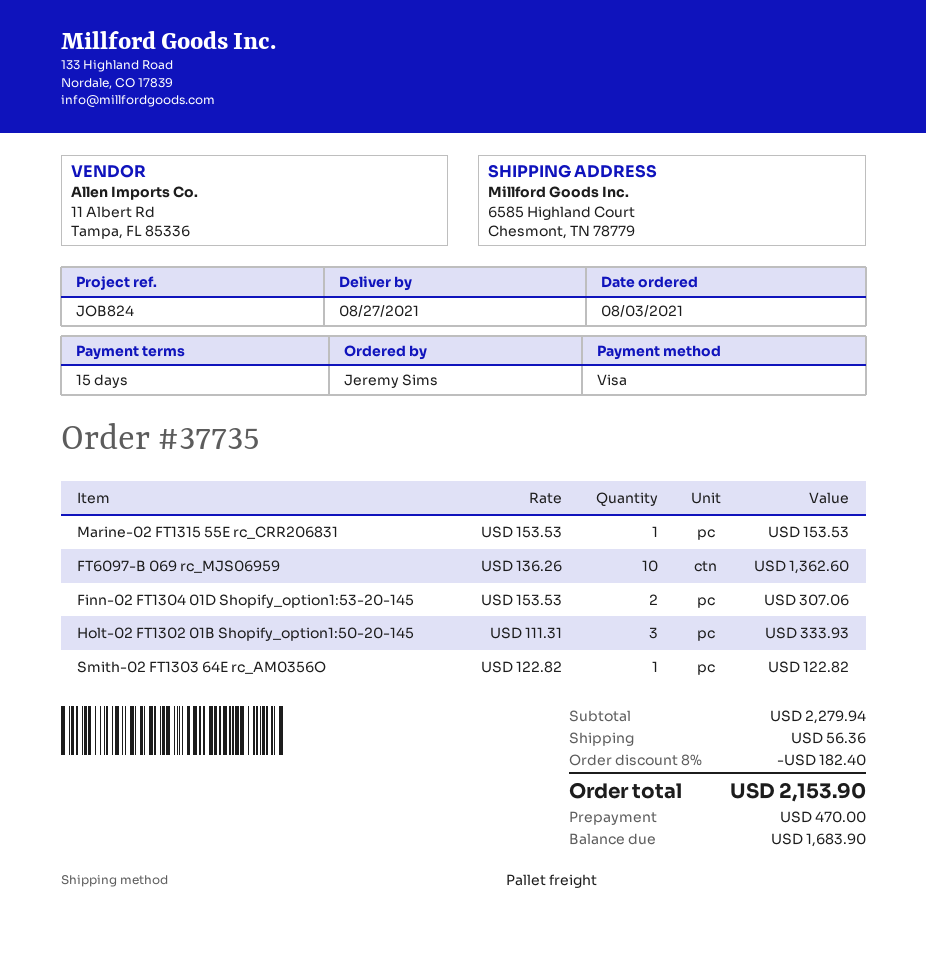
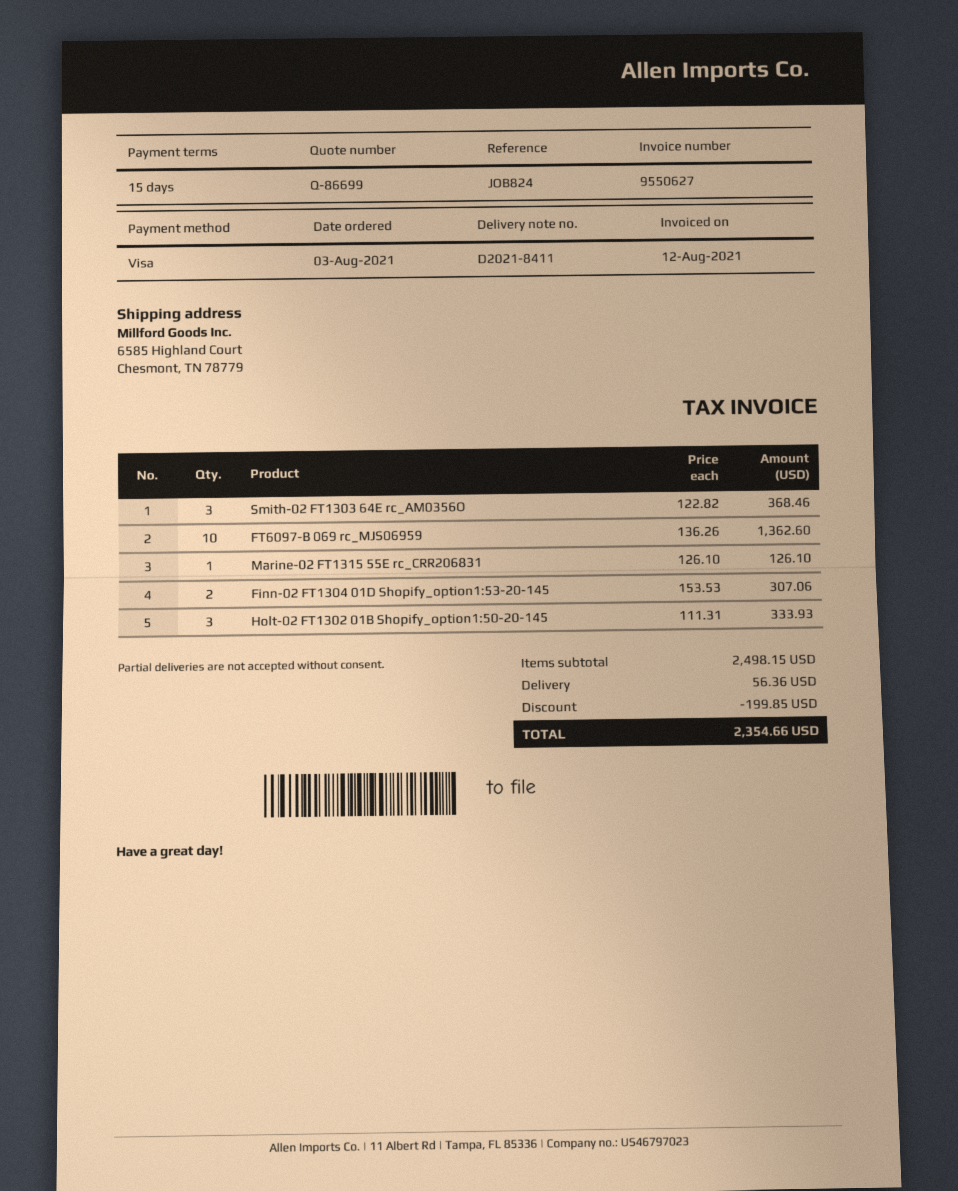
Marine-02 FT1315 55E rc_CRR206831: 1 x 153.53 = 153.53 -> 1 x 126.10 = 126.10
Smith-02 FT1303 64E rc_AM0356O: 1 x 122.82 = 122.82 -> 3 x 122.82 = 368.46
subtotal: 2279.94 -> 2498.15
discount: 182.40 -> 199.85
total: 2153.90 -> 2354.66

